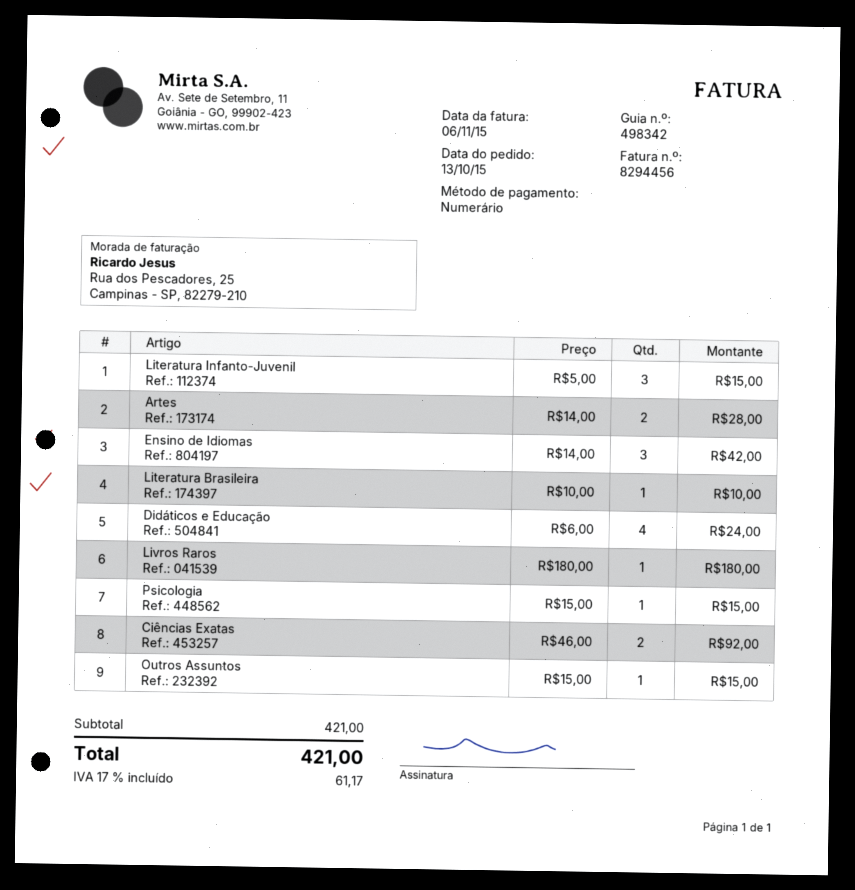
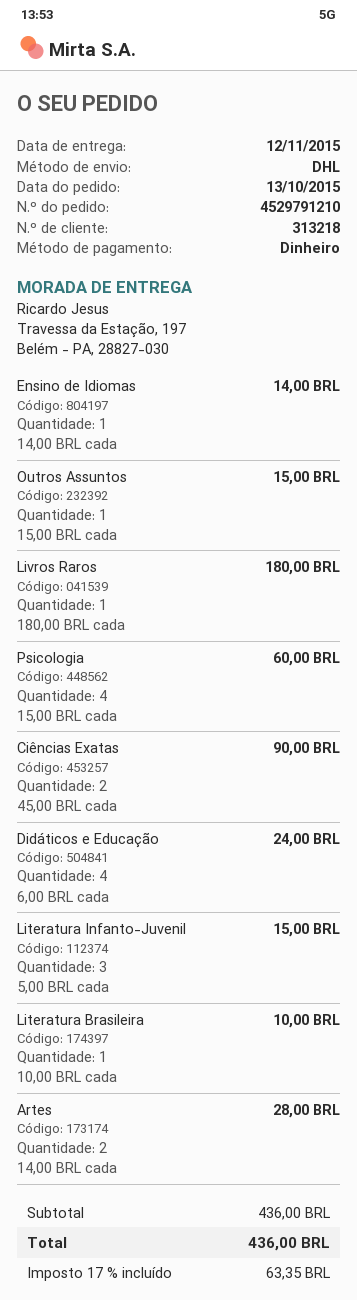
Ensino de Idiomas: 3 x 14.00 = 42.00 -> 1 x 14.00 = 14.00
Psicologia: 1 x 15.00 = 15.00 -> 4 x 15.00 = 60.00
Ciências Exatas: 2 x 46.00 = 92.00 -> 2 x 45.00 = 90.00
subtotal: 421.00 -> 436.00
tax: 17% = 61.17 -> 17% = 63.35
total: 421.00 -> 436.00

